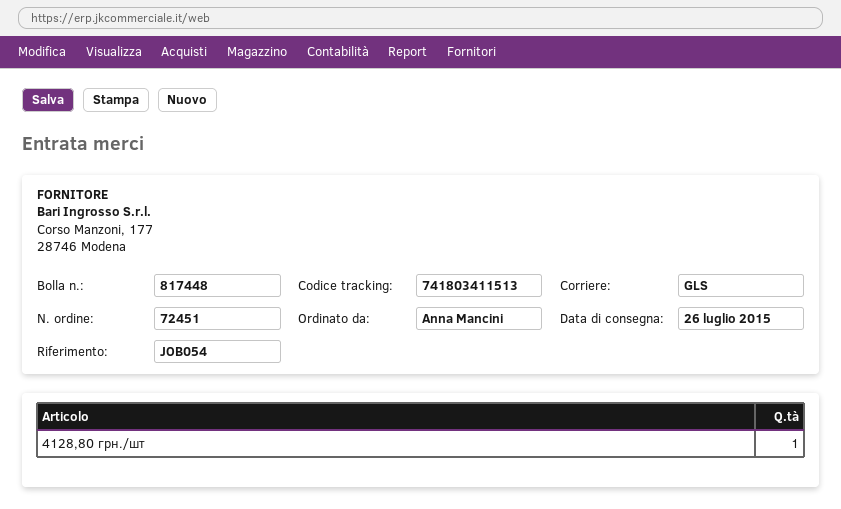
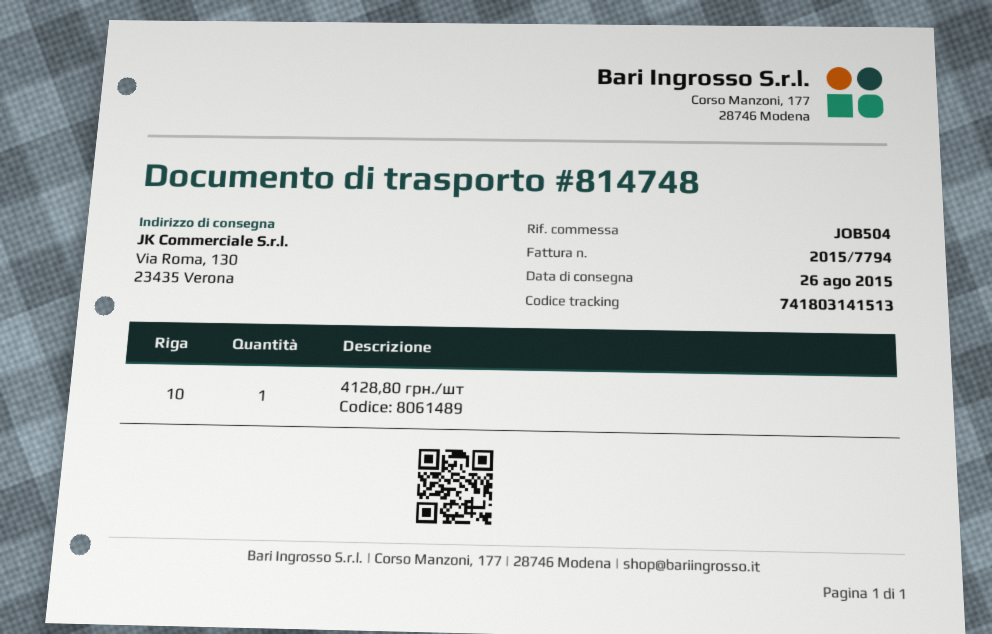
delivery note number: 817448 -> 814748
delivery date: 2015-07-26 -> 2015-08-26
reference: JOB054 -> JOB504
tracking number: 741803411513 -> 741803141513

